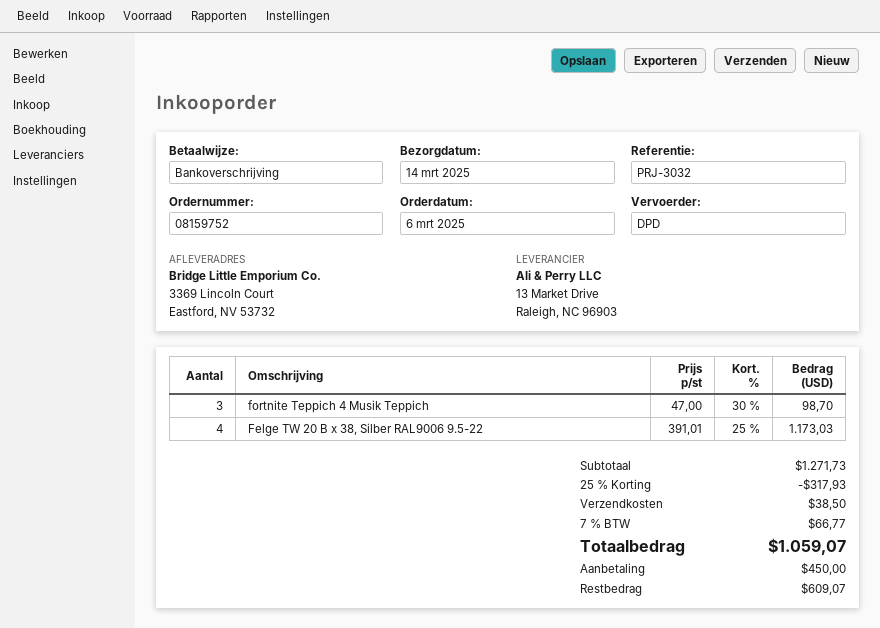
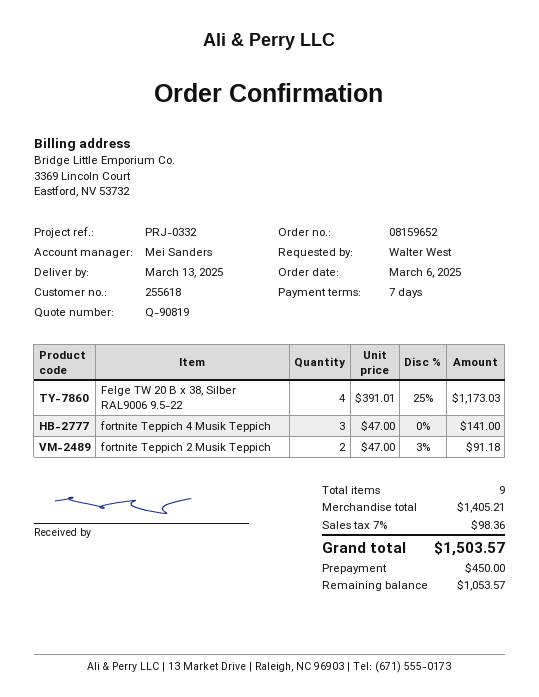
order number: 08159752 -> 08159652
delivery date: 2025-03-14 -> 2025-03-13
reference: PRJ-3032 -> PRJ-0332
fortnite Teppich 4 Musik Teppich: 3 x 47.00 - 30% = 98.70 -> 3 x 47.00 = 141.00
fortnite Teppich 2 Musik Teppich: none -> 2 x 47.00 - 3% = 91.18
subtotal: 1271.73 -> 1405.21
discount: 25% = 317.93 -> none
shipping: 38.50 -> none
tax: 7% = 66.77 -> 7% = 98.36
total: 1059.07 -> 1503.57
balance: 609.07 -> 1053.57

